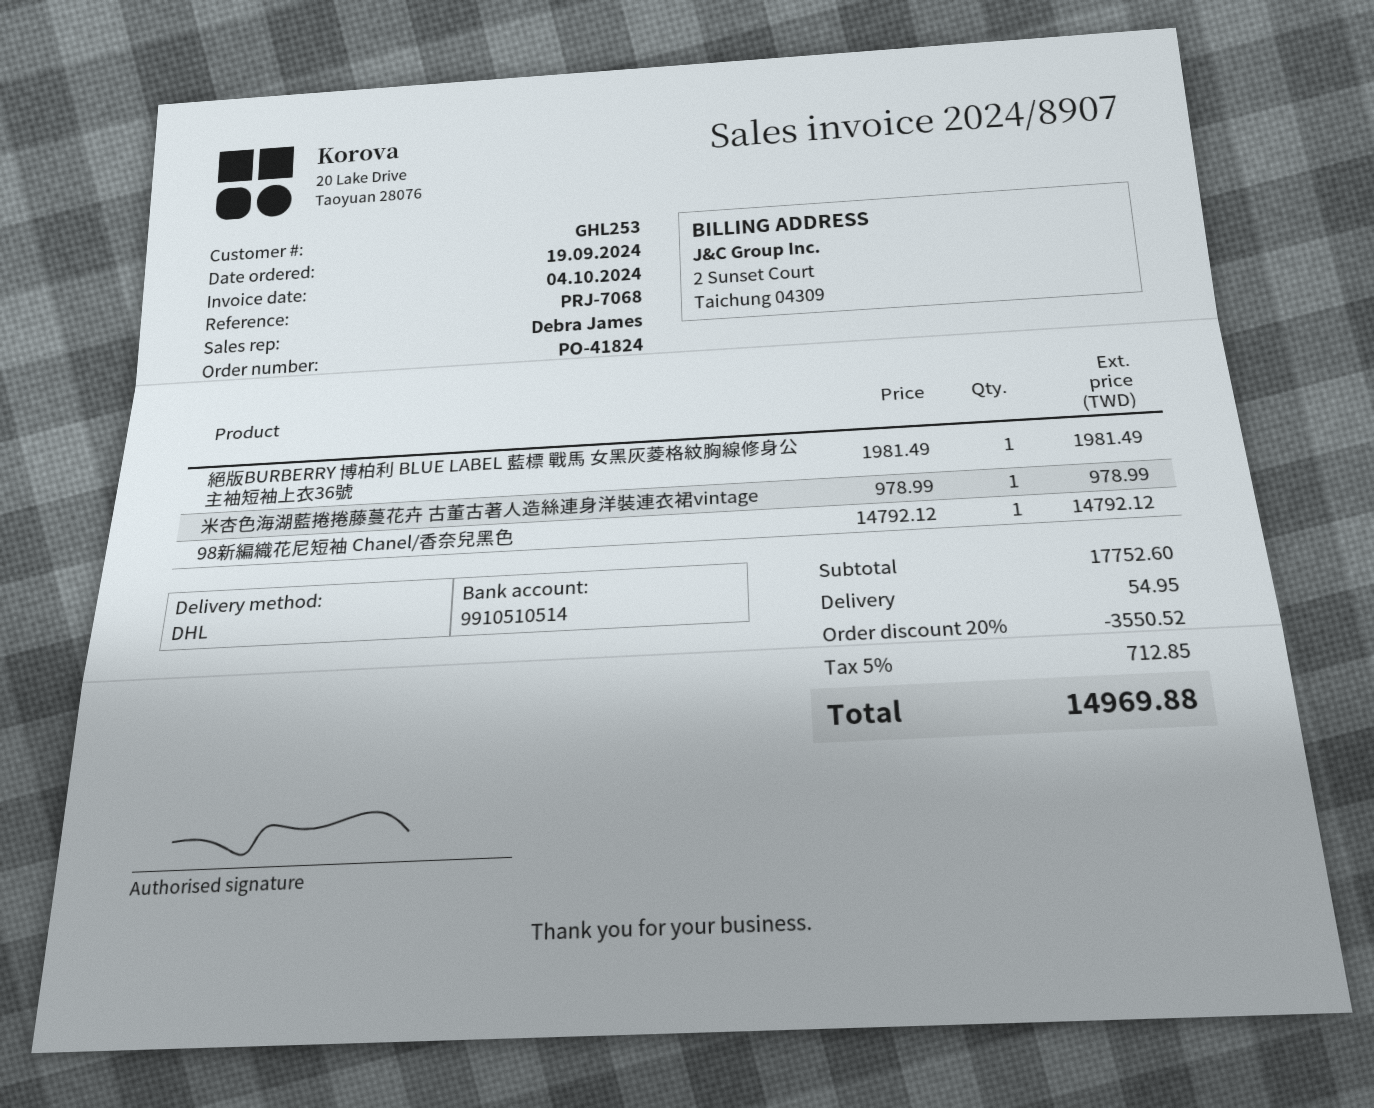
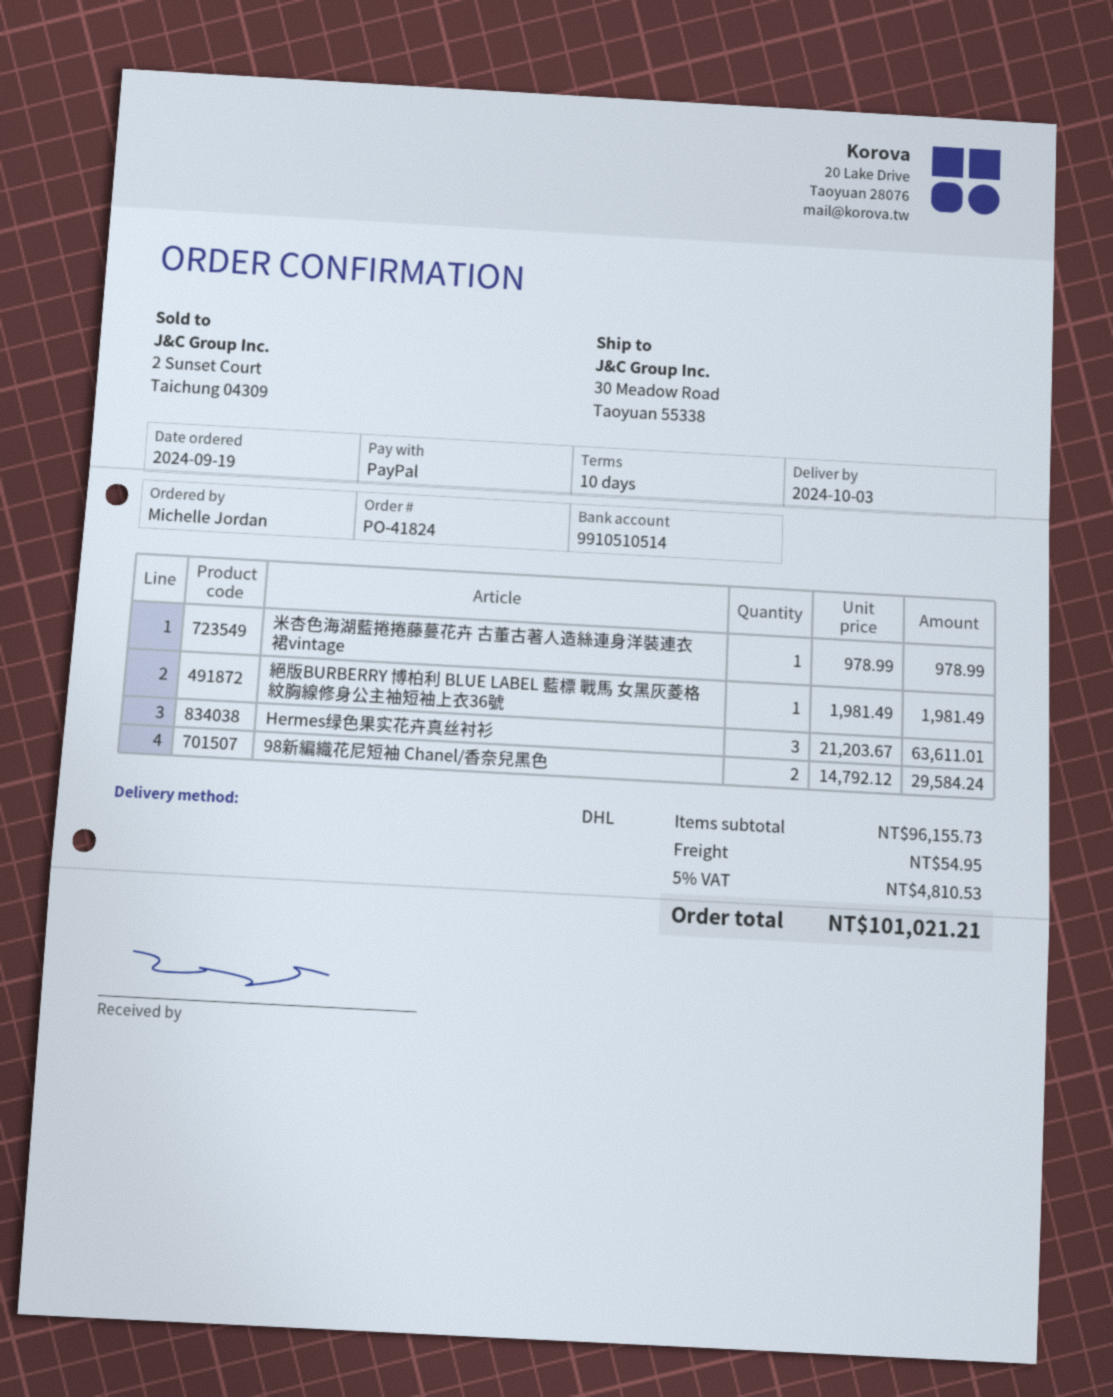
98新編織花尼短袖 Chanel/香奈兒黑色: 1 x 14792.12 = 14792.12 -> 2 x 14792.12 = 29584.24
Hermes绿色果实花卉真丝衬衫: none -> 3 x 21203.67 = 63611.01
subtotal: 17752.60 -> 96155.73
discount: 20% = 3550.52 -> none
tax: 5% = 712.85 -> 5% = 4810.53
total: 14969.88 -> 101021.21

